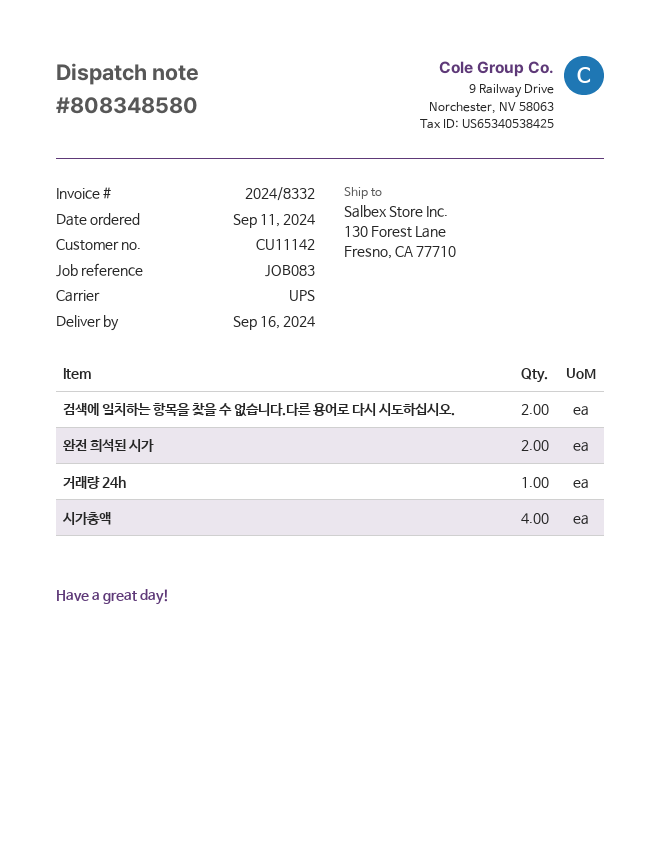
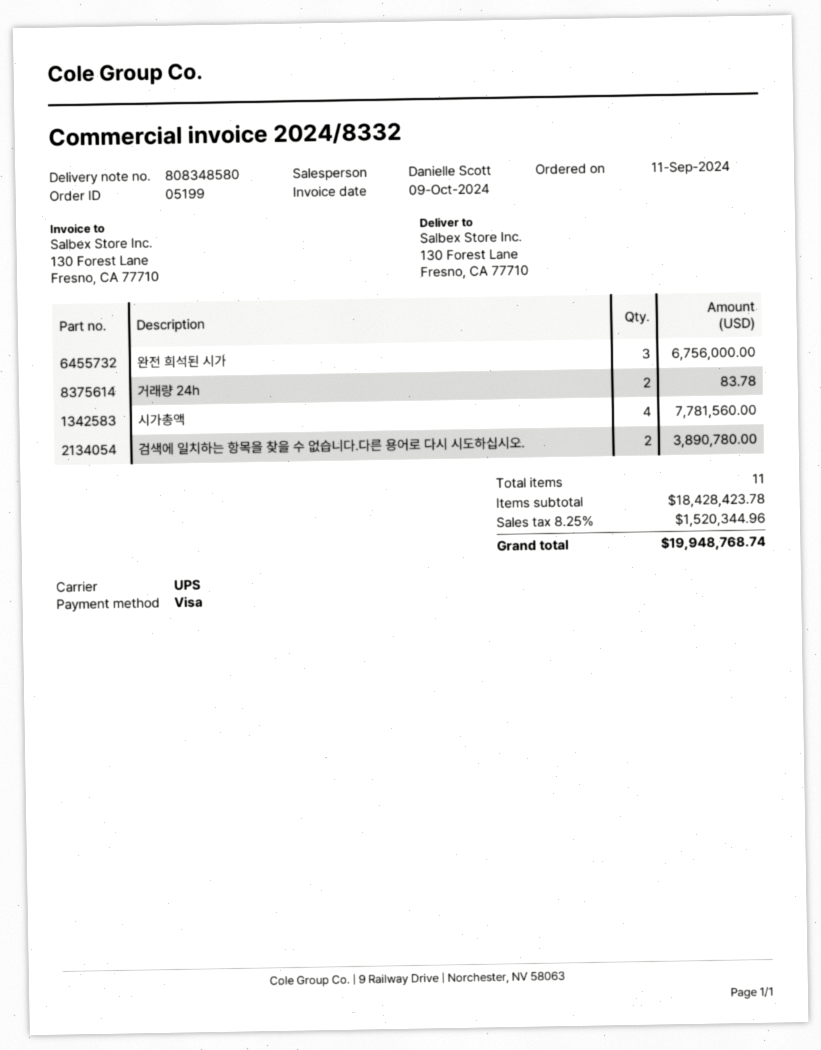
완전 희석된 시가: 2 -> 3
거래량 24h: 1 -> 2

